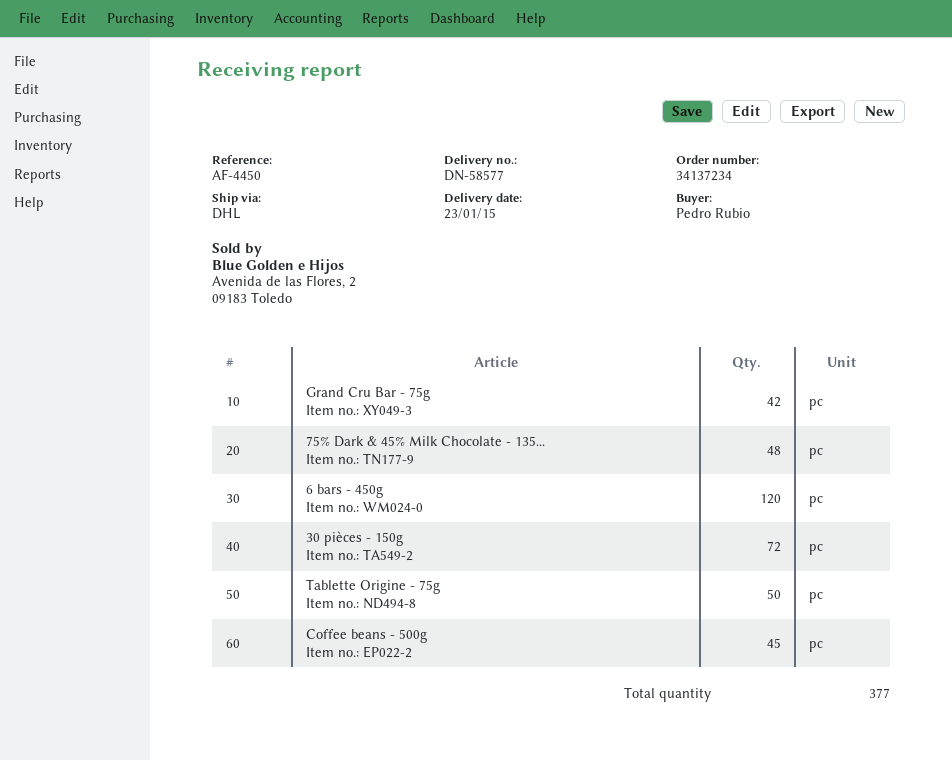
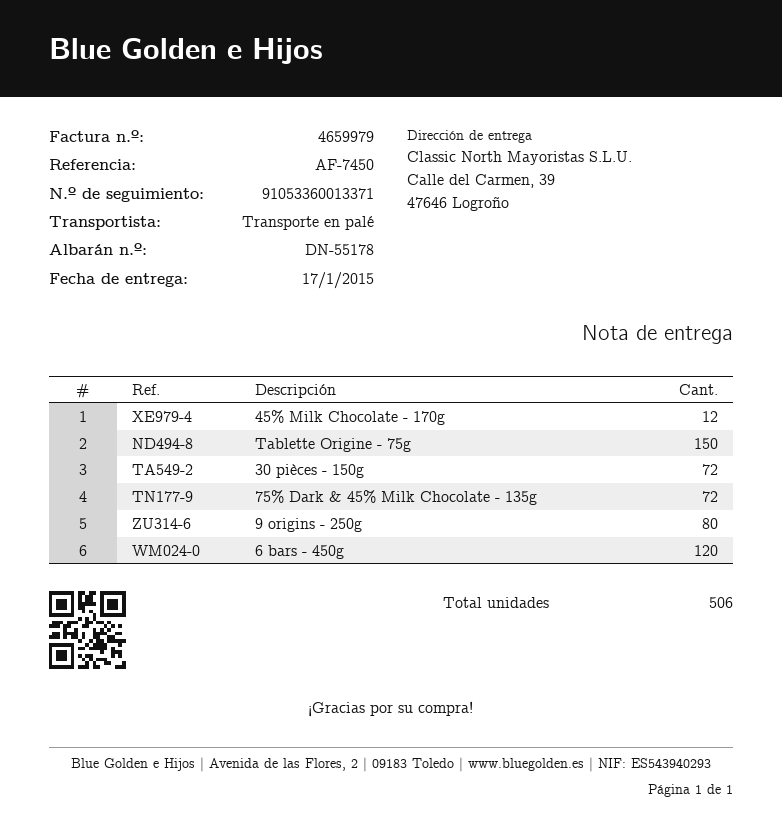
delivery note number: DN-58577 -> DN-55178
delivery date: 2015-01-23 -> 2015-01-17
reference: AF-4450 -> AF-7450
shipping method: DHL -> pallet freight
Grand Cru Bar - 75g: 42 -> none
75% Dark & 45% Milk Chocolate - 135...: 48 -> 72
Tablette Origine - 75g: 50 -> 150
Coffee beans - 500g: 45 -> none
45% Milk Chocolate - 170g: none -> 12
9 origins - 250g: none -> 80
total quantity: 377 -> 506

